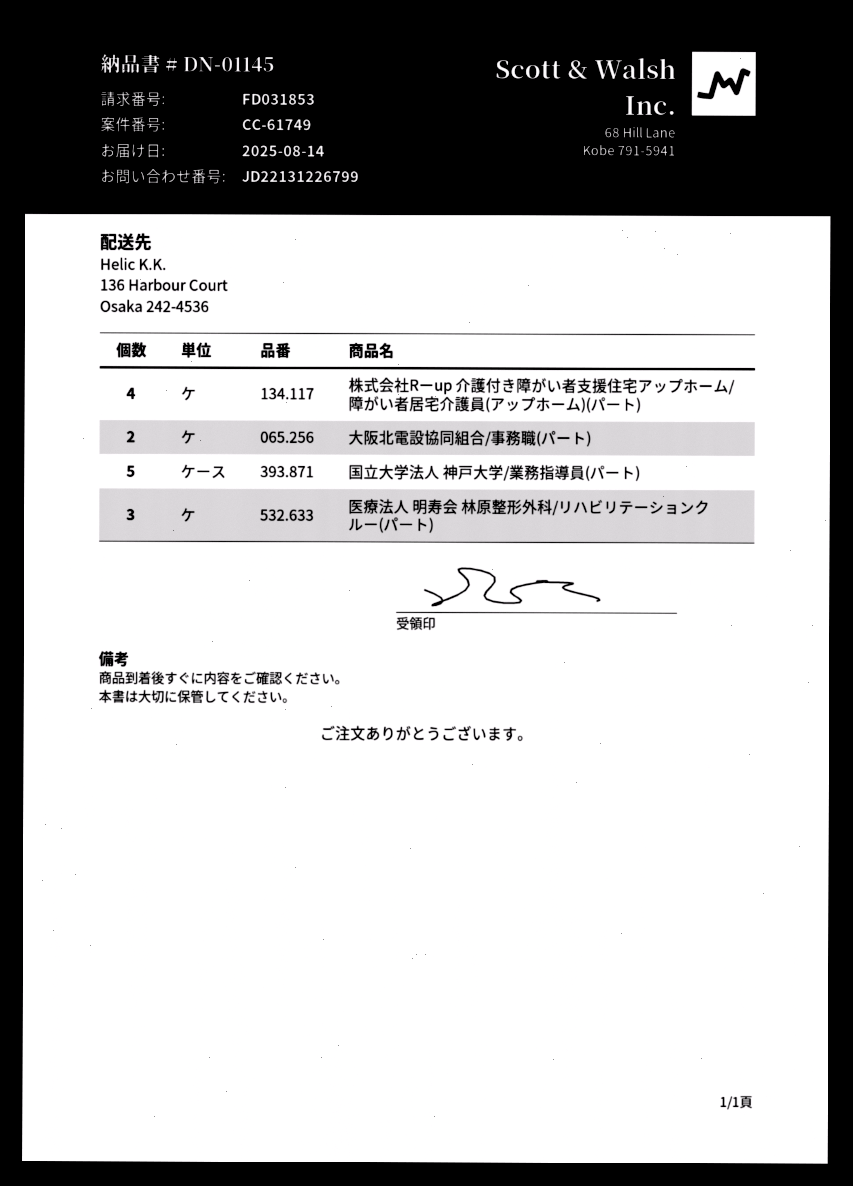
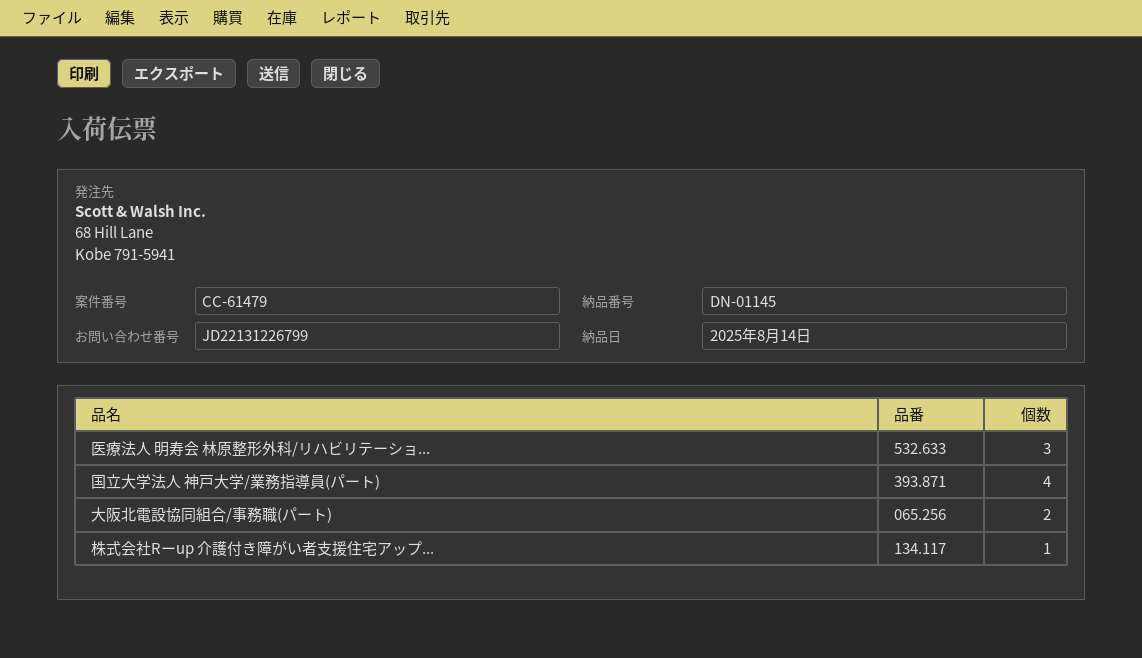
reference: CC-61749 -> CC-61479
株式会社Rーup 介護付き障がい者支援住宅アップホーム/障がい者居宅介護員(アップホーム)(パート): 4 -> 1
国立大学法人 神戸大学/業務指導員(パート): 5 -> 4

